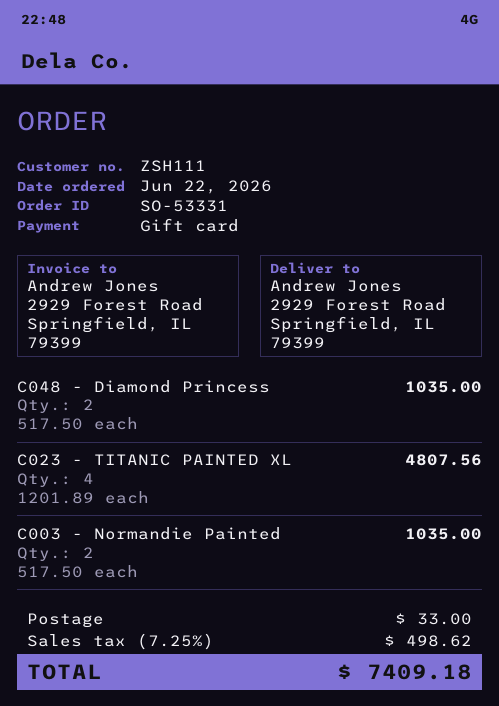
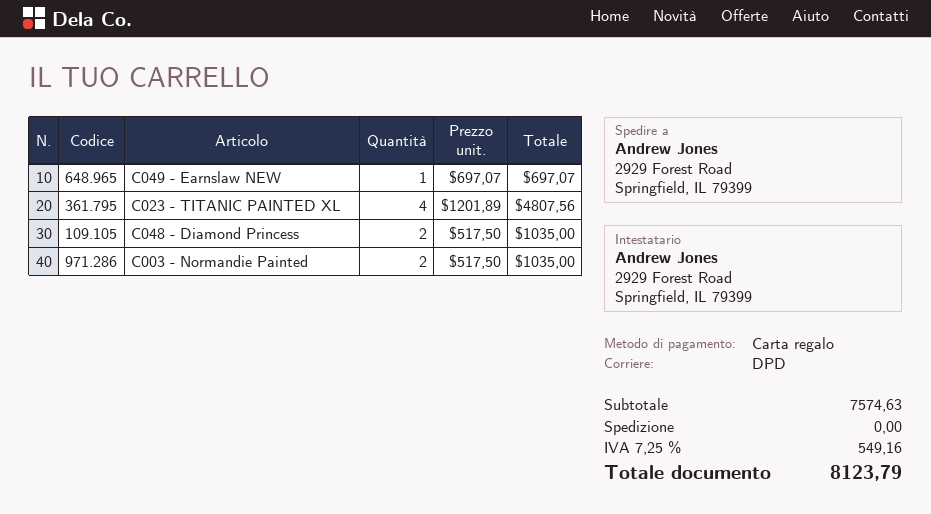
C049 - Earnslaw NEW: none -> 1 x 697.07 = 697.07
shipping: 33.00 -> 0.00
tax: 7.25% = 498.62 -> 7.25% = 549.16
total: 7409.18 -> 8123.79

